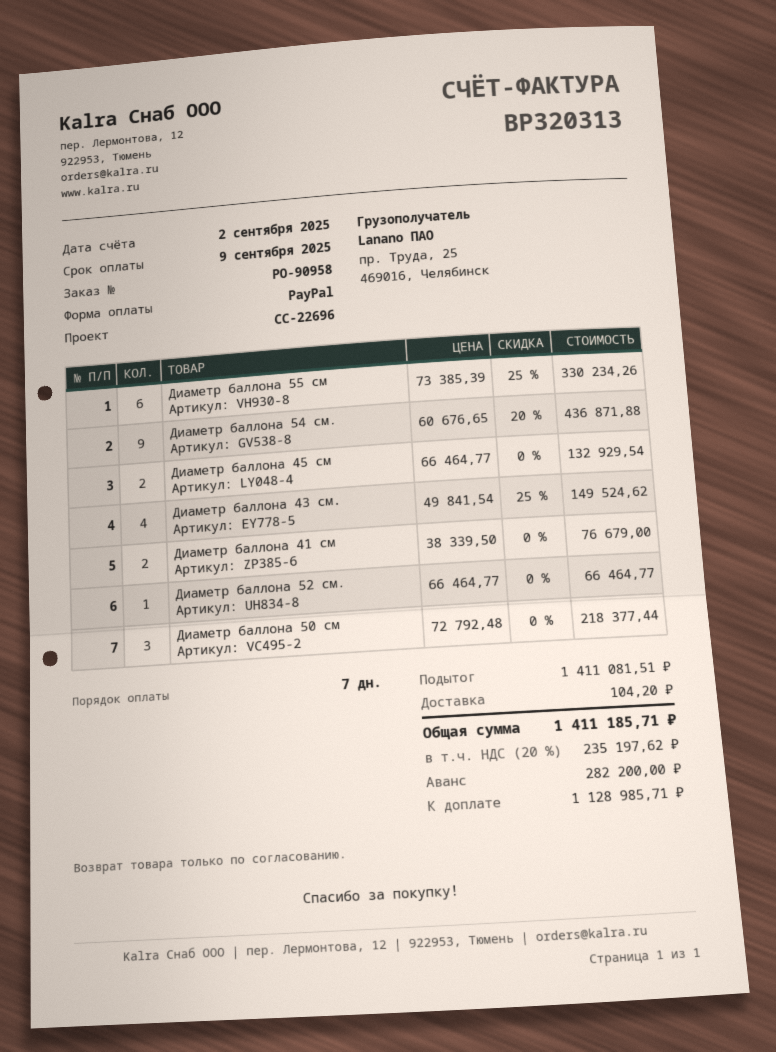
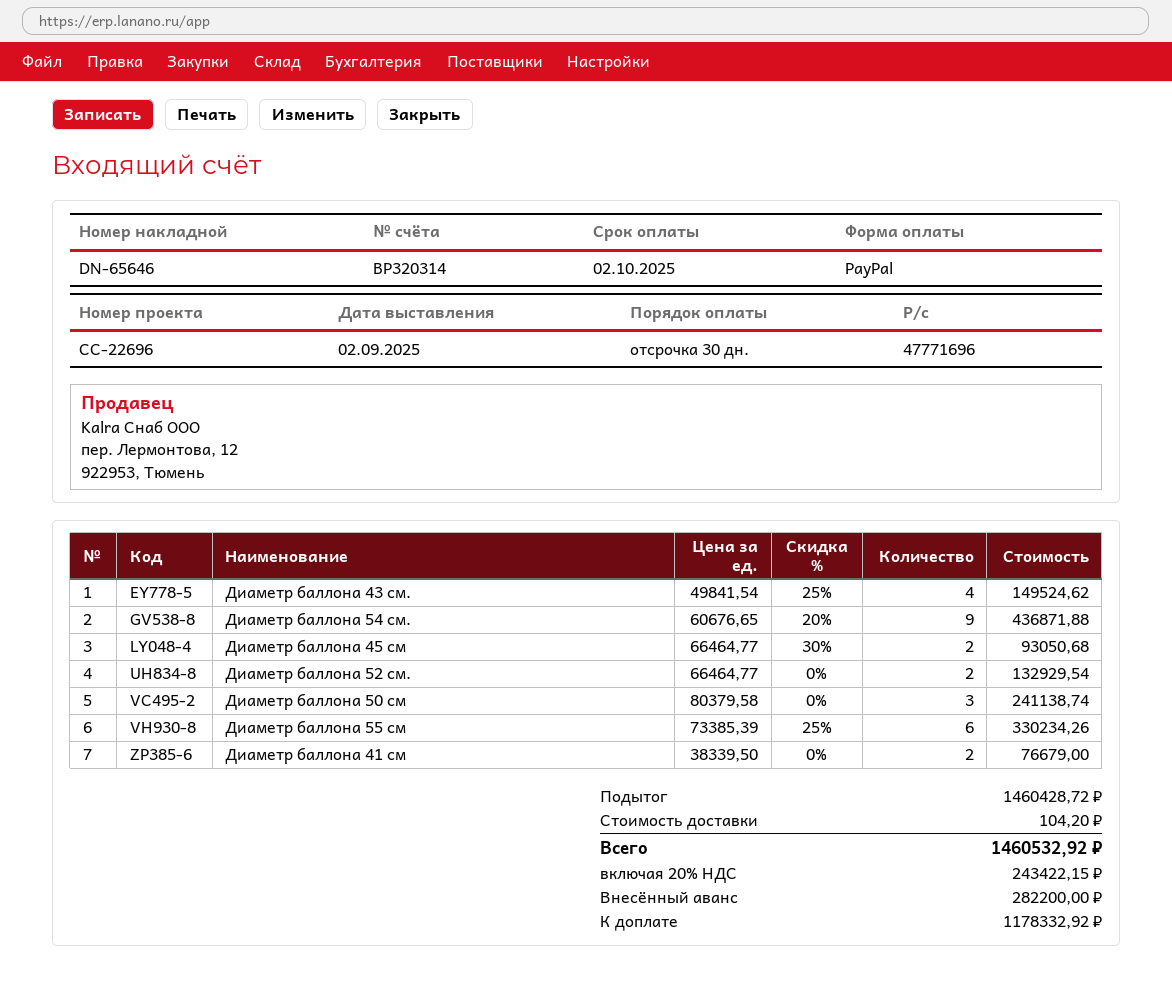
invoice number: BP320313 -> BP320314
payment terms: 7 days -> 30 days
due date: 2025-09-09 -> 2025-10-02
Диаметр баллона 45 см: 2 x 66464.77 = 132929.54 -> 2 x 66464.77 - 30% = 93050.68
Диаметр баллона 52 см.: 1 x 66464.77 = 66464.77 -> 2 x 66464.77 = 132929.54
Диаметр баллона 50 см: 3 x 72792.48 = 218377.44 -> 3 x 80379.58 = 241138.74
subtotal: 1411081.51 -> 1460428.72
tax: 20% = 235197.62 -> 20% = 243422.15
total: 1411185.71 -> 1460532.92
balance: 1128985.71 -> 1178332.92

